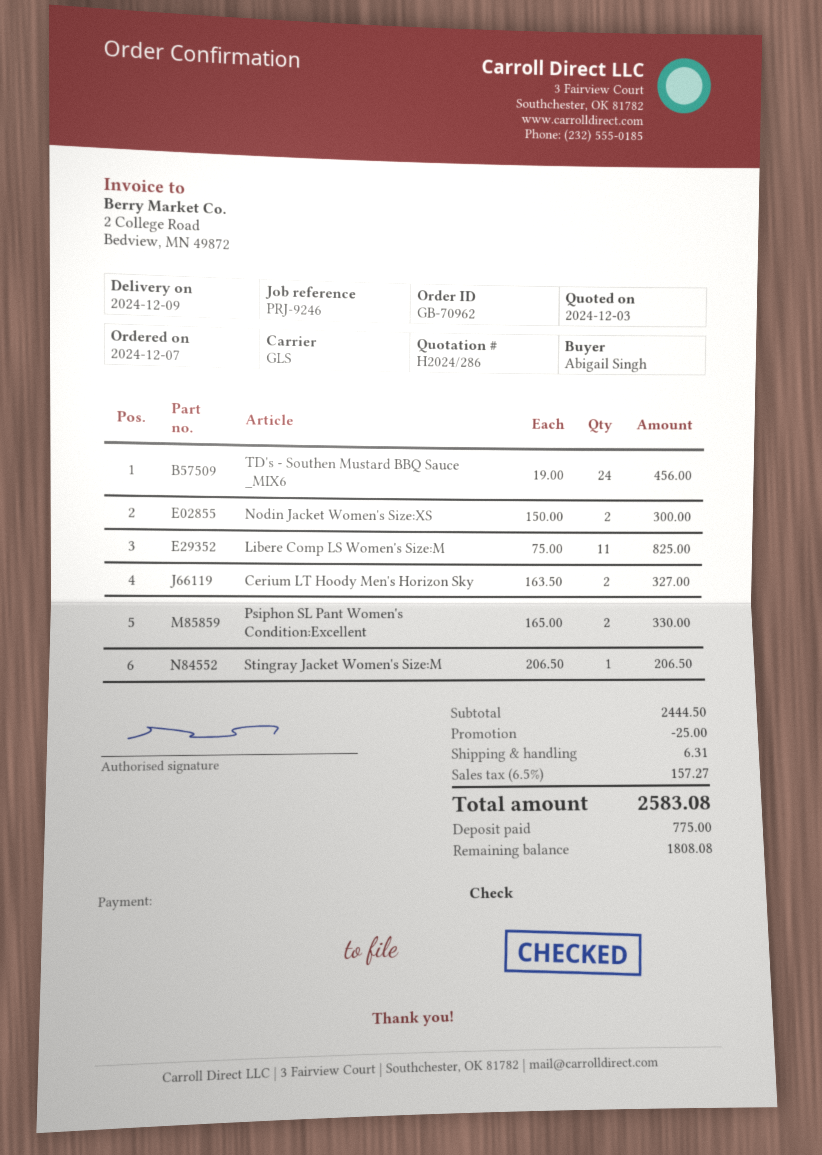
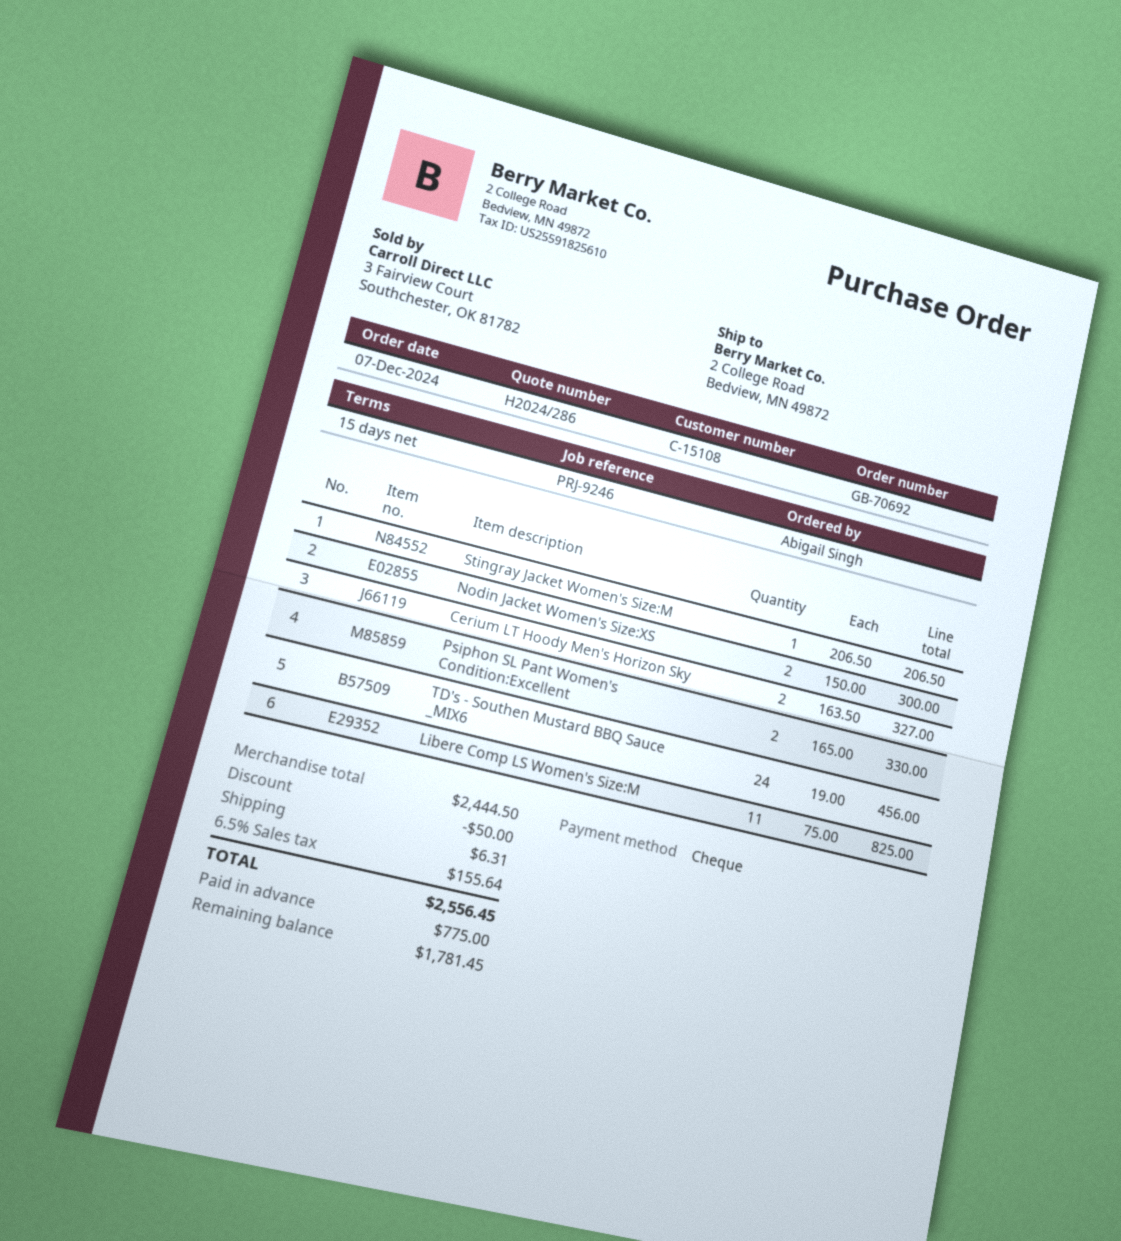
order number: GB-70962 -> GB-70692
discount: 25.00 -> 50.00
tax: 6.5% = 157.27 -> 6.5% = 155.64
total: 2583.08 -> 2556.45
balance: 1808.08 -> 1781.45

